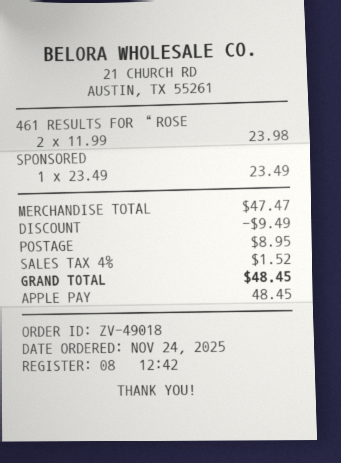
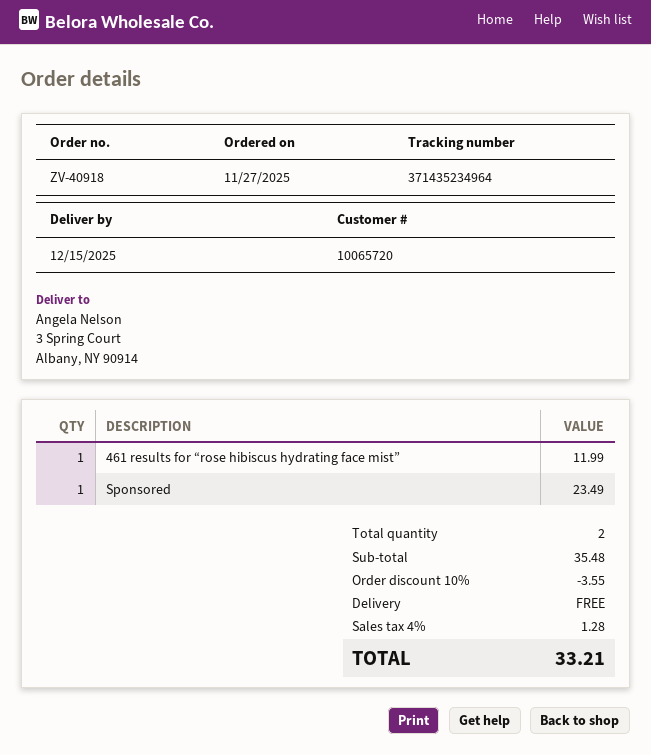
order number: ZV-49018 -> ZV-40918
order date: 2025-11-24 -> 2025-11-27
461 RESULTS FOR “ROSE: 2 for 23.98 -> 1 for 11.99
subtotal: 47.47 -> 35.48
discount: 9.49 -> 3.55
shipping: 8.95 -> 0.00
tax: 4% = 1.52 -> 4% = 1.28
total: 48.45 -> 33.21

